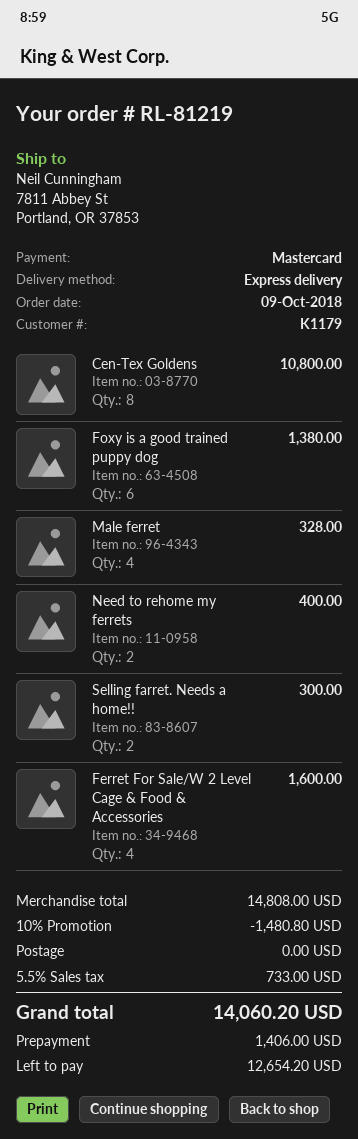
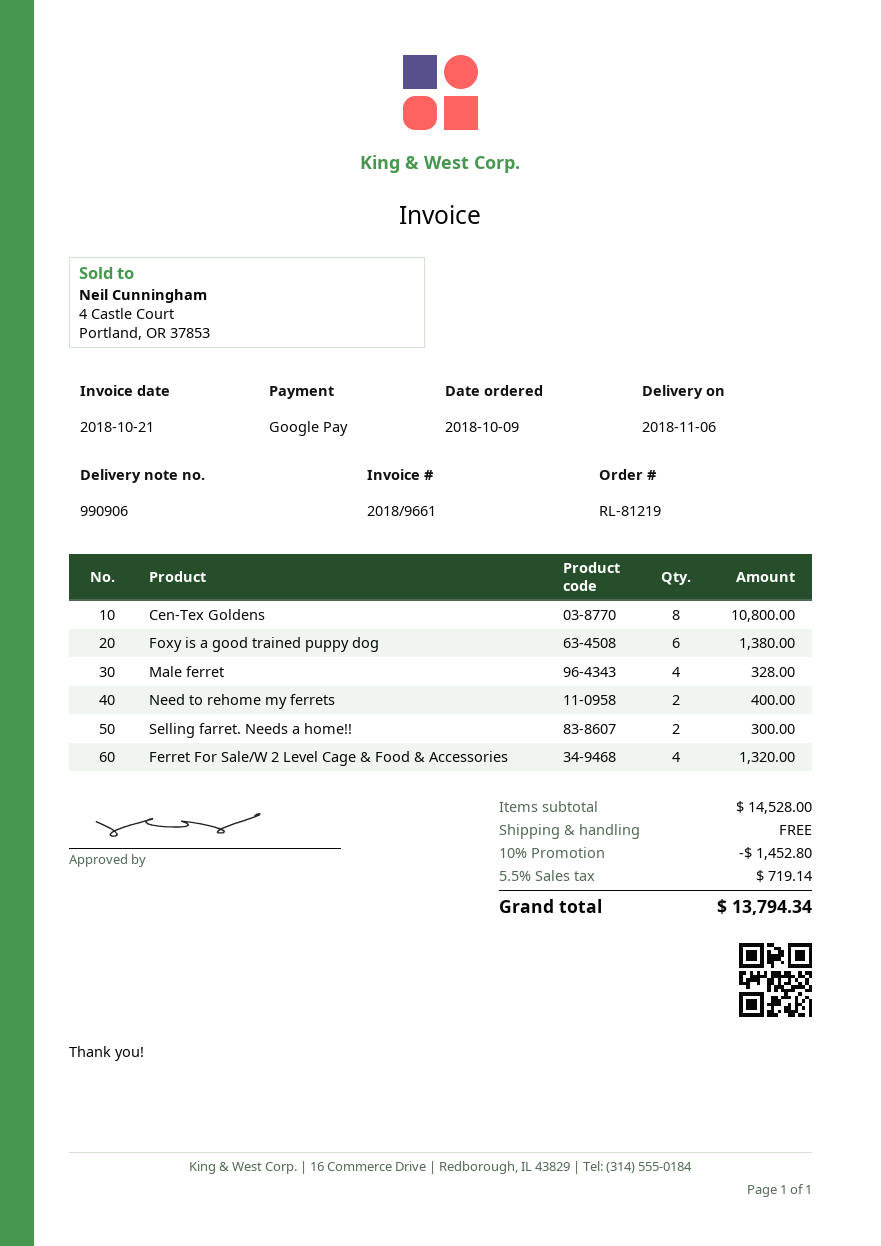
payment method: Mastercard -> Google Pay
Ferret For Sale/W 2 Level Cage & Food & Accessories: 4 for 1600.00 -> 4 for 1320.00
subtotal: 14808.00 -> 14528.00
discount: 10% = 1480.80 -> 10% = 1452.80
tax: 5.5% = 733.00 -> 5.5% = 719.14
total: 14060.20 -> 13794.34

